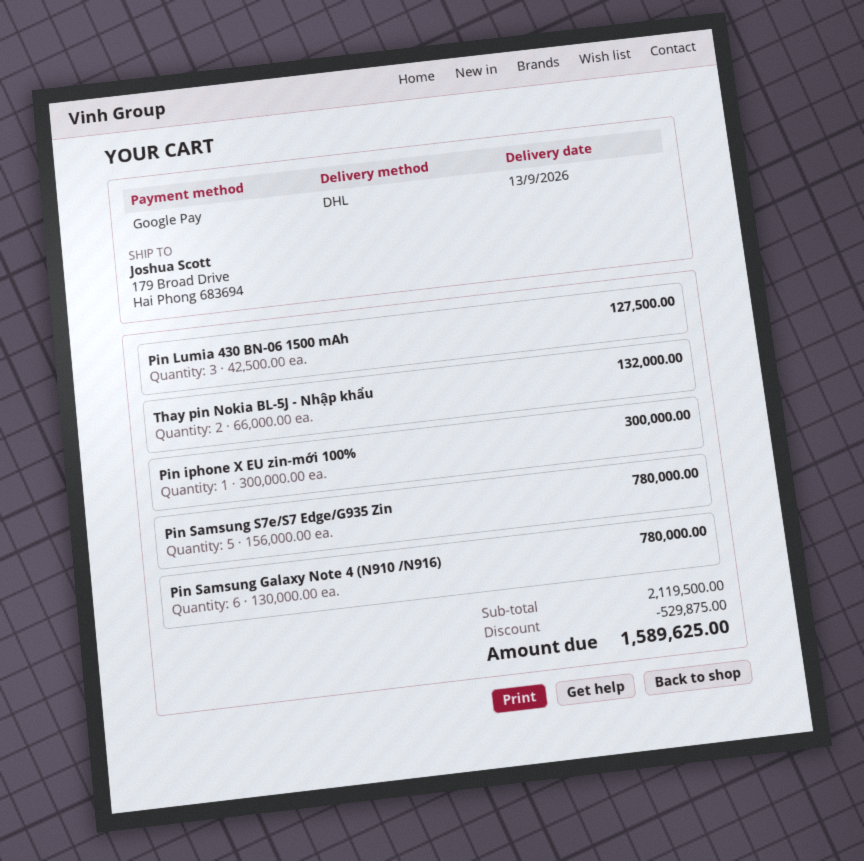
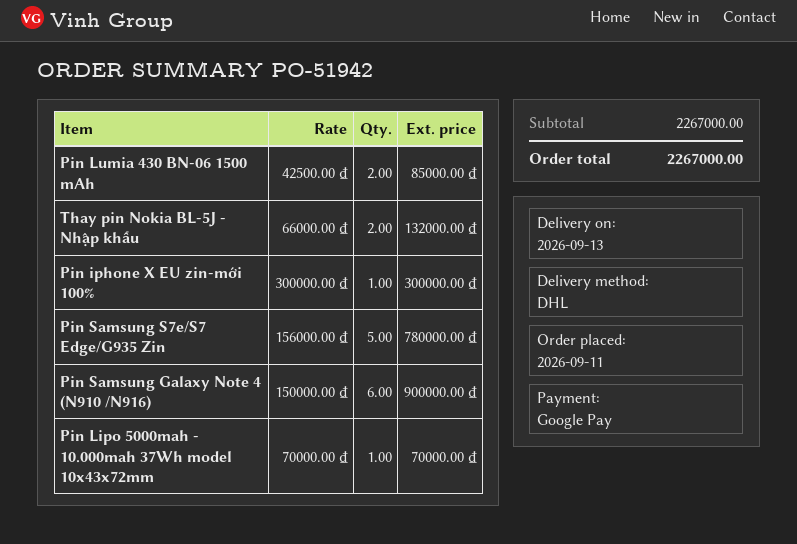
Pin Lumia 430 BN-06 1500 mAh: 3 x 42500.00 = 127500.00 -> 2 x 42500.00 = 85000.00
Pin Samsung Galaxy Note 4 (N910 /N916): 6 x 130000.00 = 780000.00 -> 6 x 150000.00 = 900000.00
Pin Lipo 5000mah - 10.000mah 37Wh model 10x43x72mm: none -> 1 x 70000.00 = 70000.00
subtotal: 2119500.00 -> 2267000.00
discount: 529875.00 -> none
total: 1589625.00 -> 2267000.00

